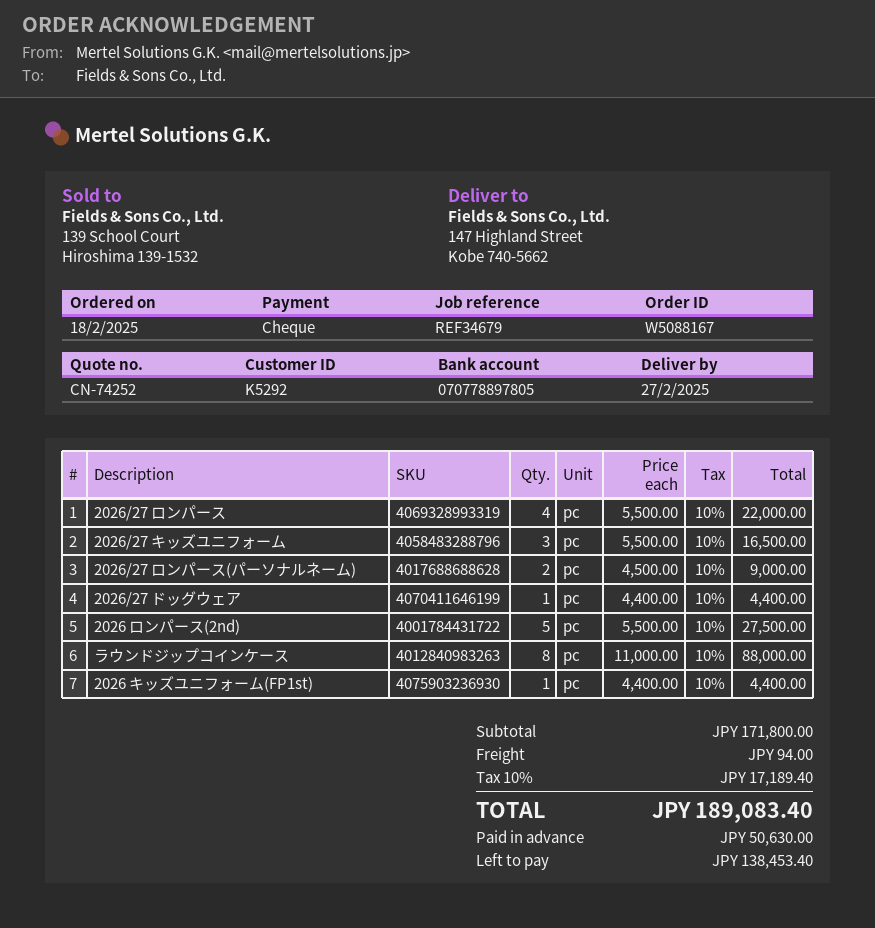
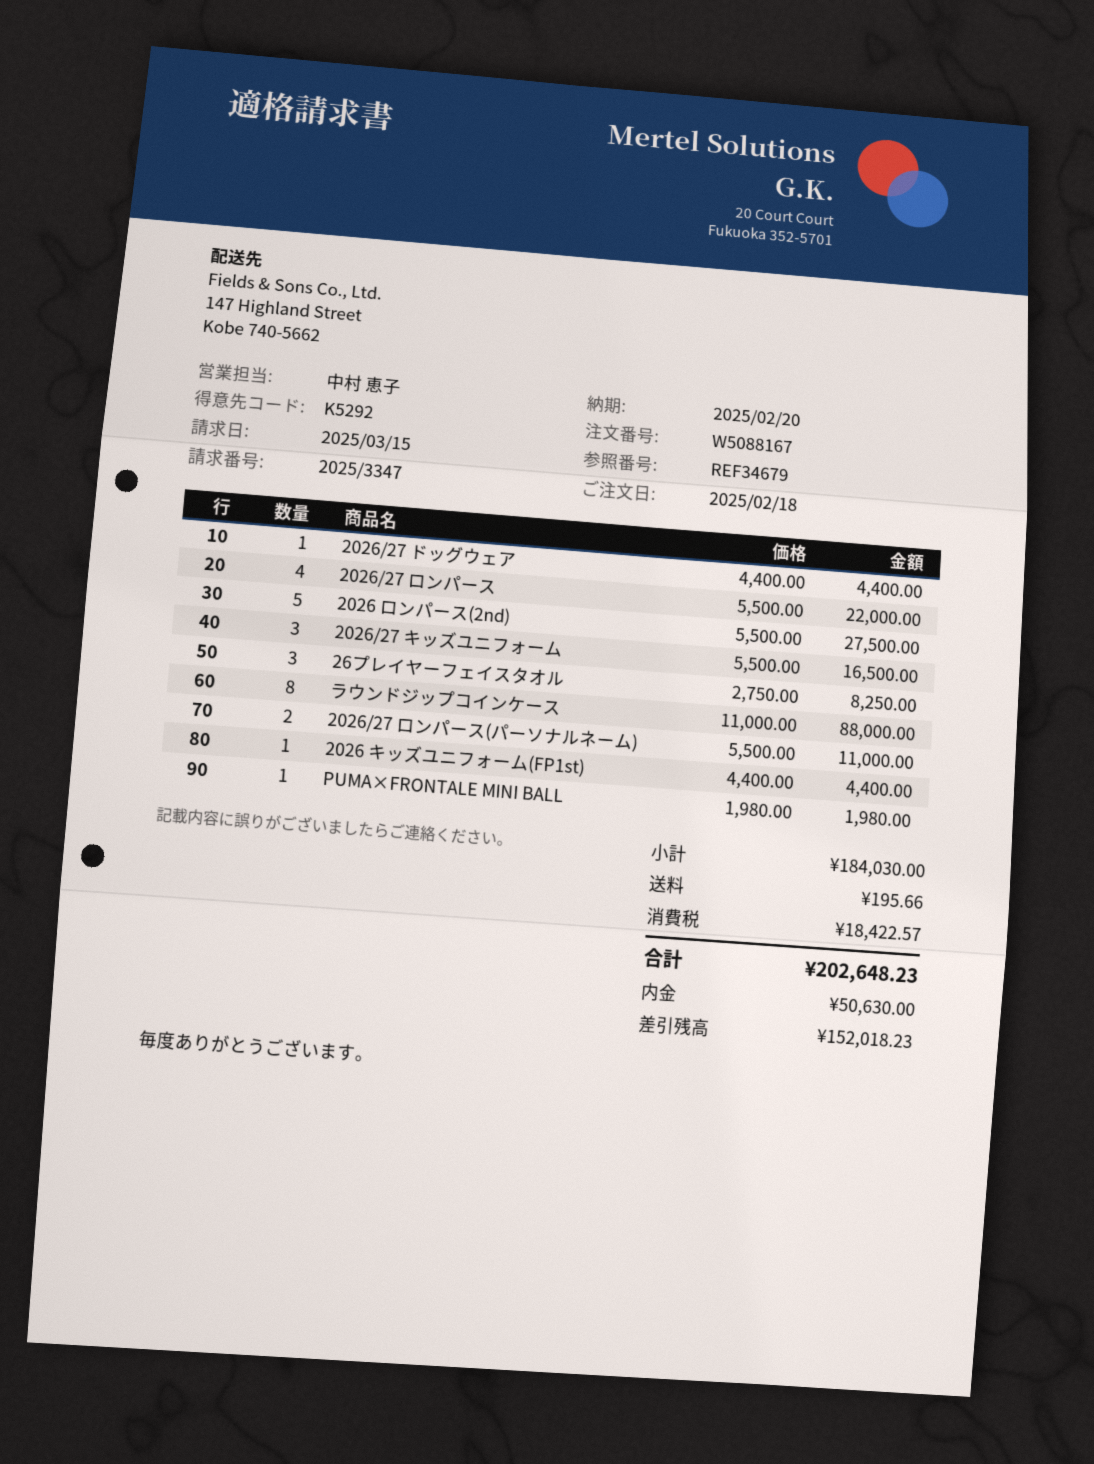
delivery date: 2025-02-27 -> 2025-02-20
2026/27 ロンパース(パーソナルネーム): 2 x 4500.00 = 9000.00 -> 2 x 5500.00 = 11000.00
26プレイヤーフェイスタオル: none -> 3 x 2750.00 = 8250.00
PUMA×FRONTALE MINI BALL: none -> 1 x 1980.00 = 1980.00
subtotal: 171800.00 -> 184030.00
shipping: 94.00 -> 195.66
tax: 17189.40 -> 18422.57
total: 189083.40 -> 202648.23
balance: 138453.40 -> 152018.23

